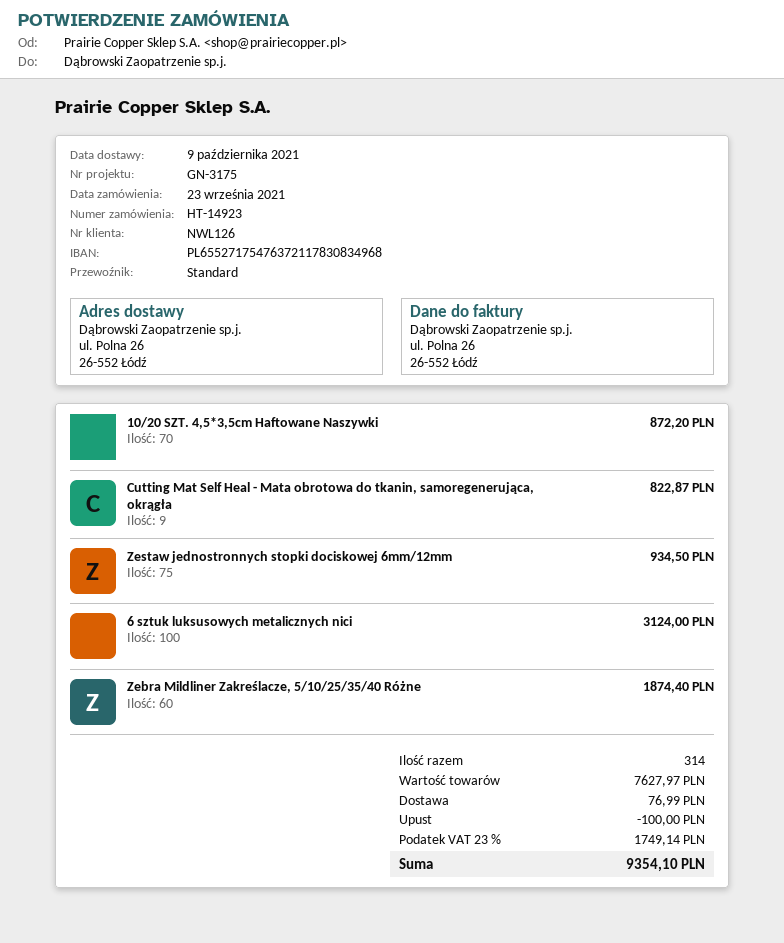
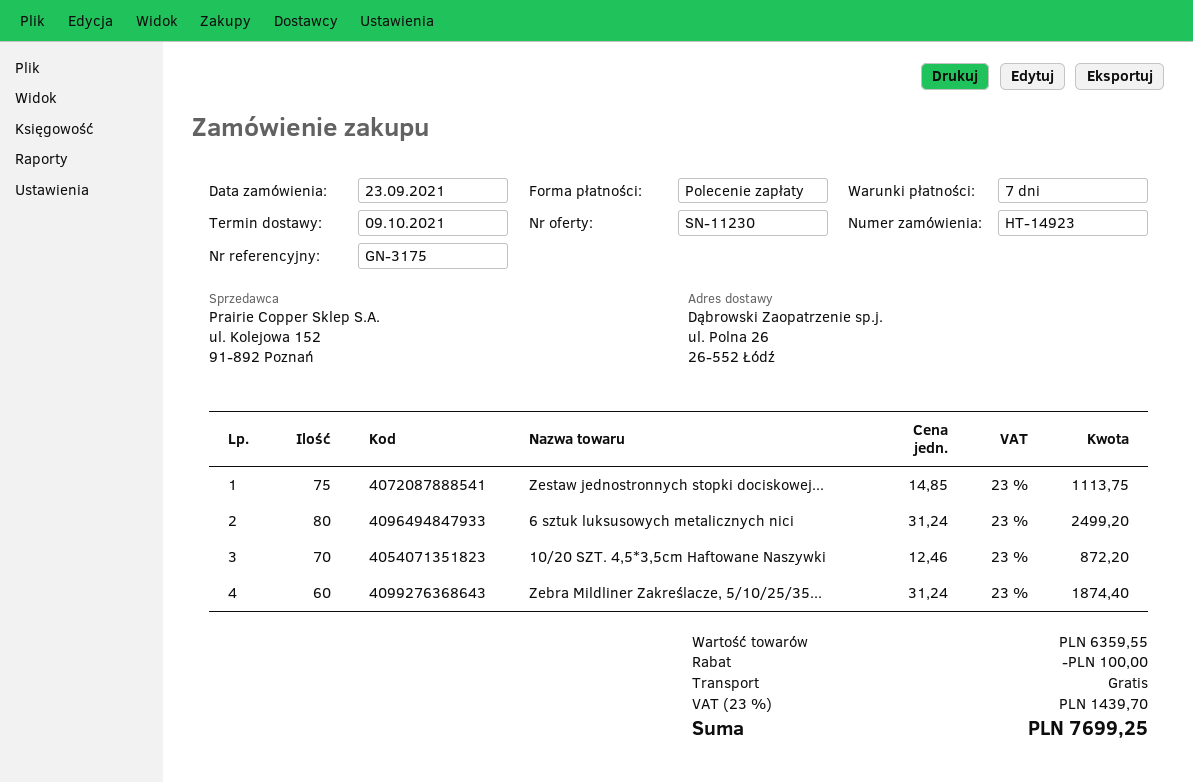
Cutting Mat Self Heal - Mata obrotowa do tkanin, samoregenerująca, okrągła: 9 for 822.87 -> none
Zestaw jednostronnych stopki dociskowej 6mm/12mm: 75 for 934.50 -> 75 for 1113.75
6 sztuk luksusowych metalicznych nici: 100 for 3124.00 -> 80 for 2499.20
subtotal: 7627.97 -> 6359.55
shipping: 76.99 -> 0.00
tax: 23% = 1749.14 -> 23% = 1439.70
total: 9354.10 -> 7699.25

